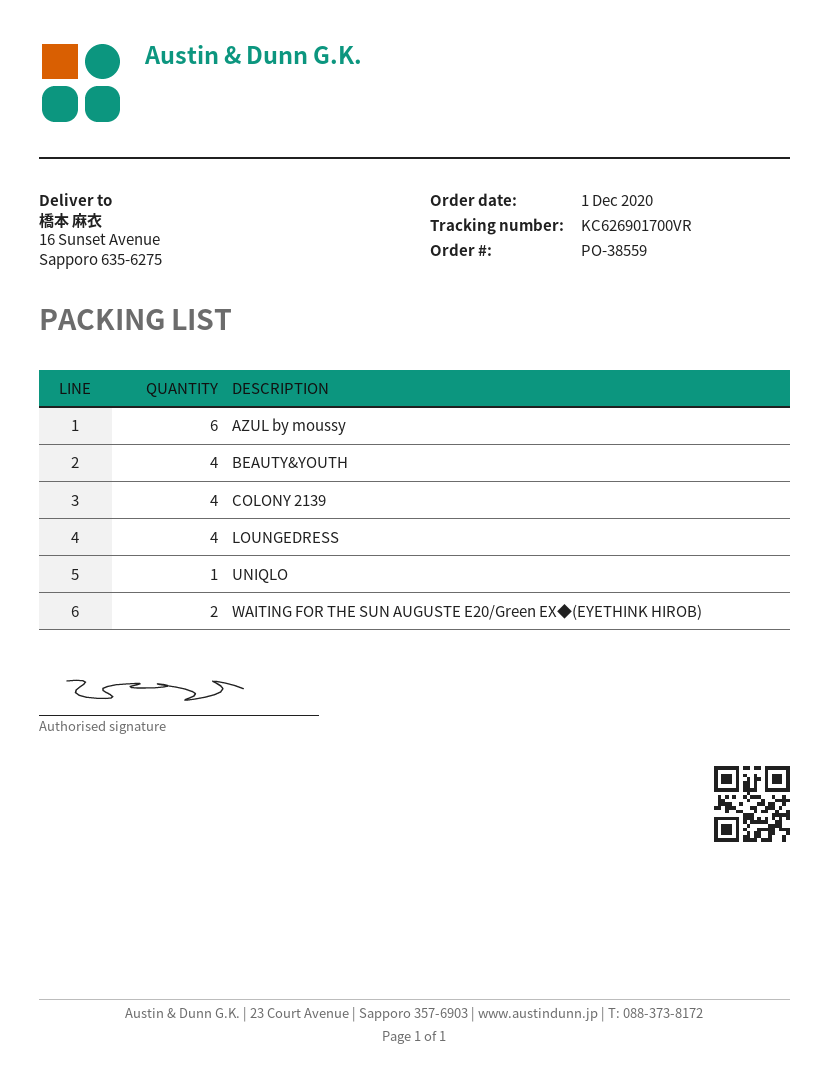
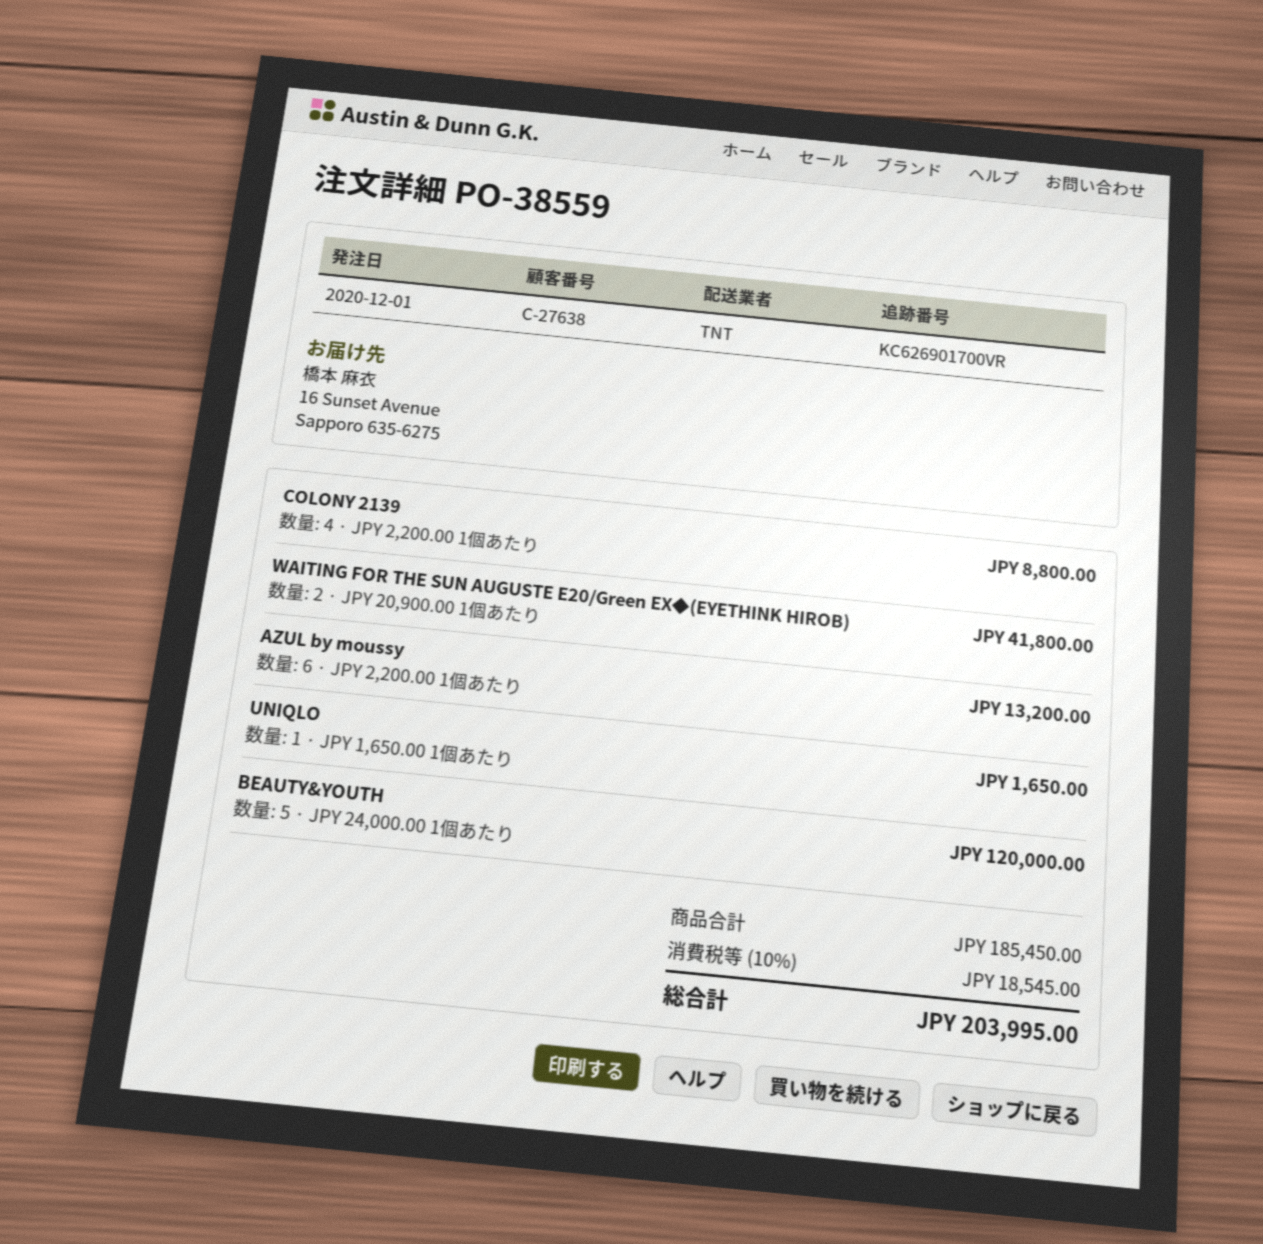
BEAUTY&YOUTH: 4 -> 5
LOUNGEDRESS: 4 -> none

